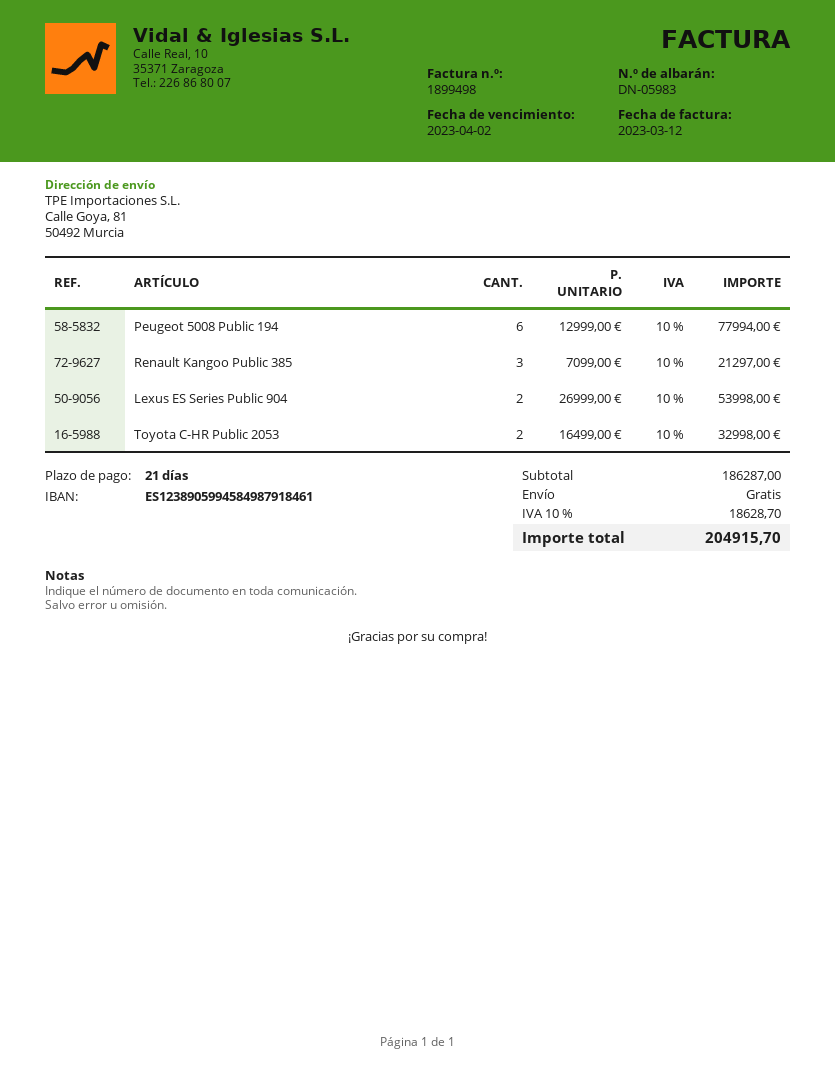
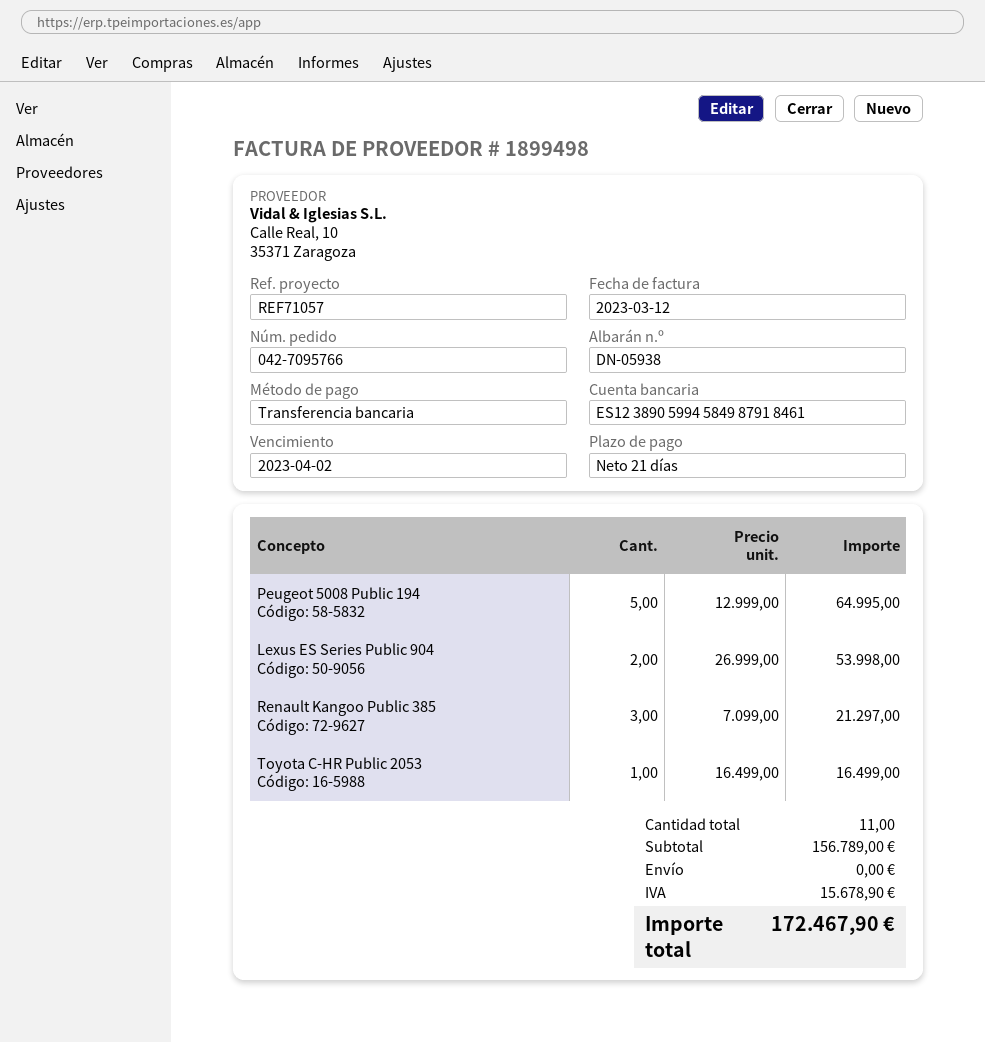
delivery note number: DN-05983 -> DN-05938
Peugeot 5008 Public 194: 6 x 12999.00 = 77994.00 -> 5 x 12999.00 = 64995.00
Toyota C-HR Public 2053: 2 x 16499.00 = 32998.00 -> 1 x 16499.00 = 16499.00
subtotal: 186287.00 -> 156789.00
tax: 18628.70 -> 15678.90
total: 204915.70 -> 172467.90

